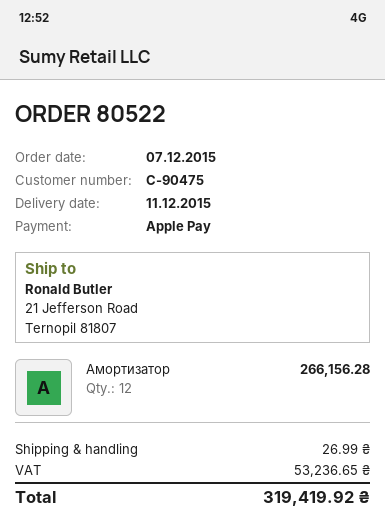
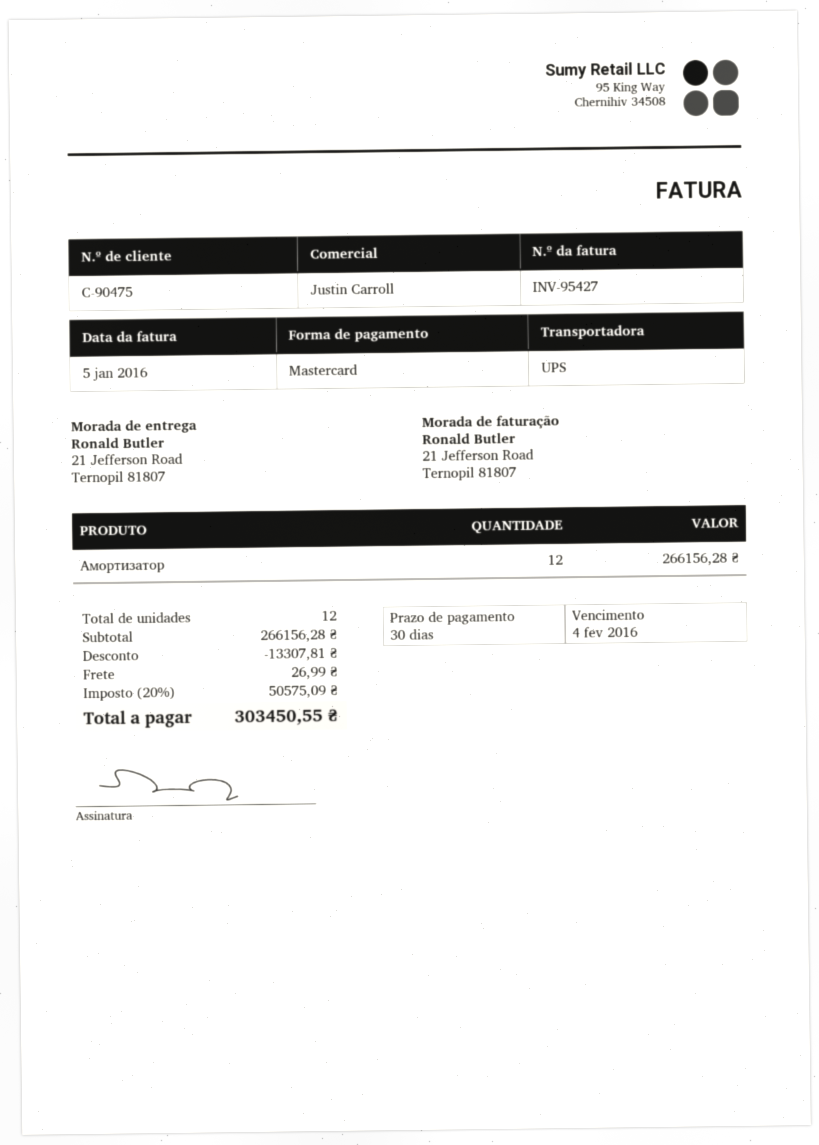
payment method: Apple Pay -> Mastercard
discount: none -> 13307.81
tax: 53236.65 -> 50575.09
total: 319419.92 -> 303450.55

